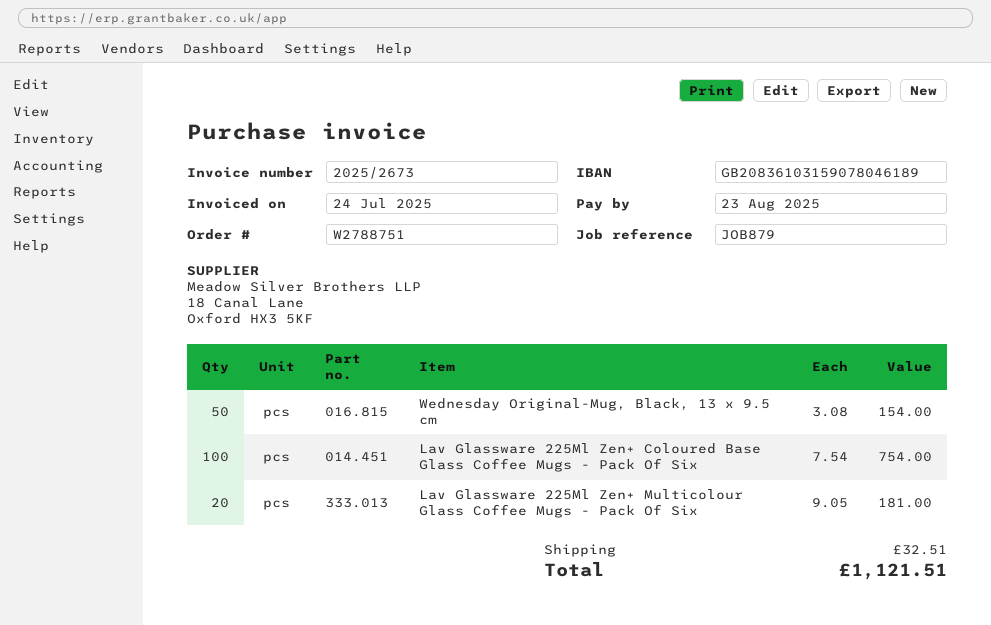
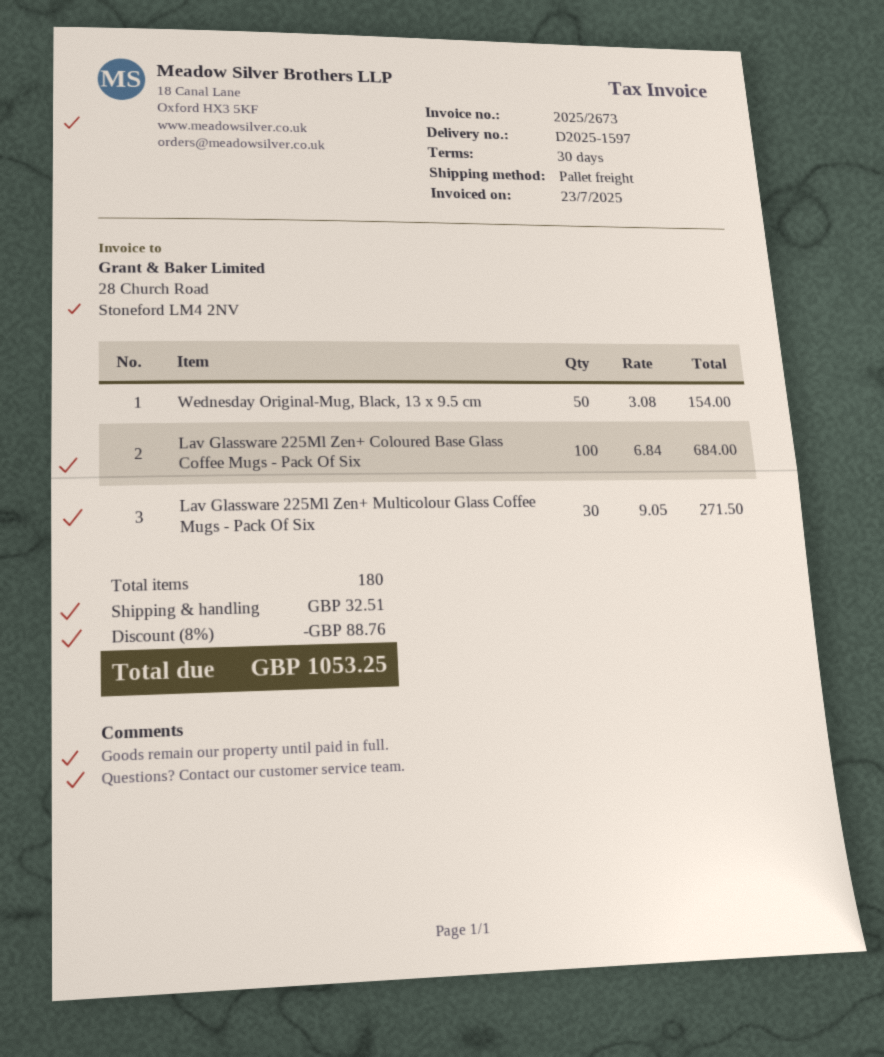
invoice date: 2025-07-24 -> 2025-07-23
Lav Glassware 225Ml Zen+ Coloured Base Glass Coffee Mugs - Pack Of Six: 100 x 7.54 = 754.00 -> 100 x 6.84 = 684.00
Lav Glassware 225Ml Zen+ Multicolour Glass Coffee Mugs - Pack Of Six: 20 x 9.05 = 181.00 -> 30 x 9.05 = 271.50
discount: none -> 8% = 88.76
total: 1121.51 -> 1053.25

